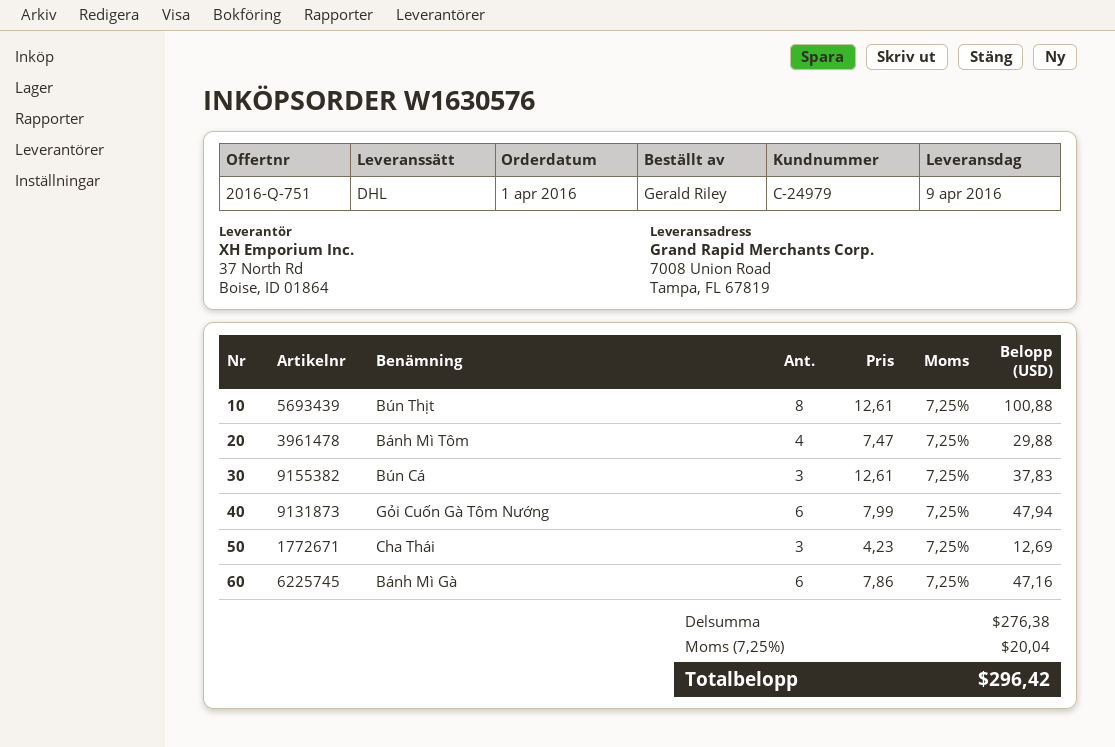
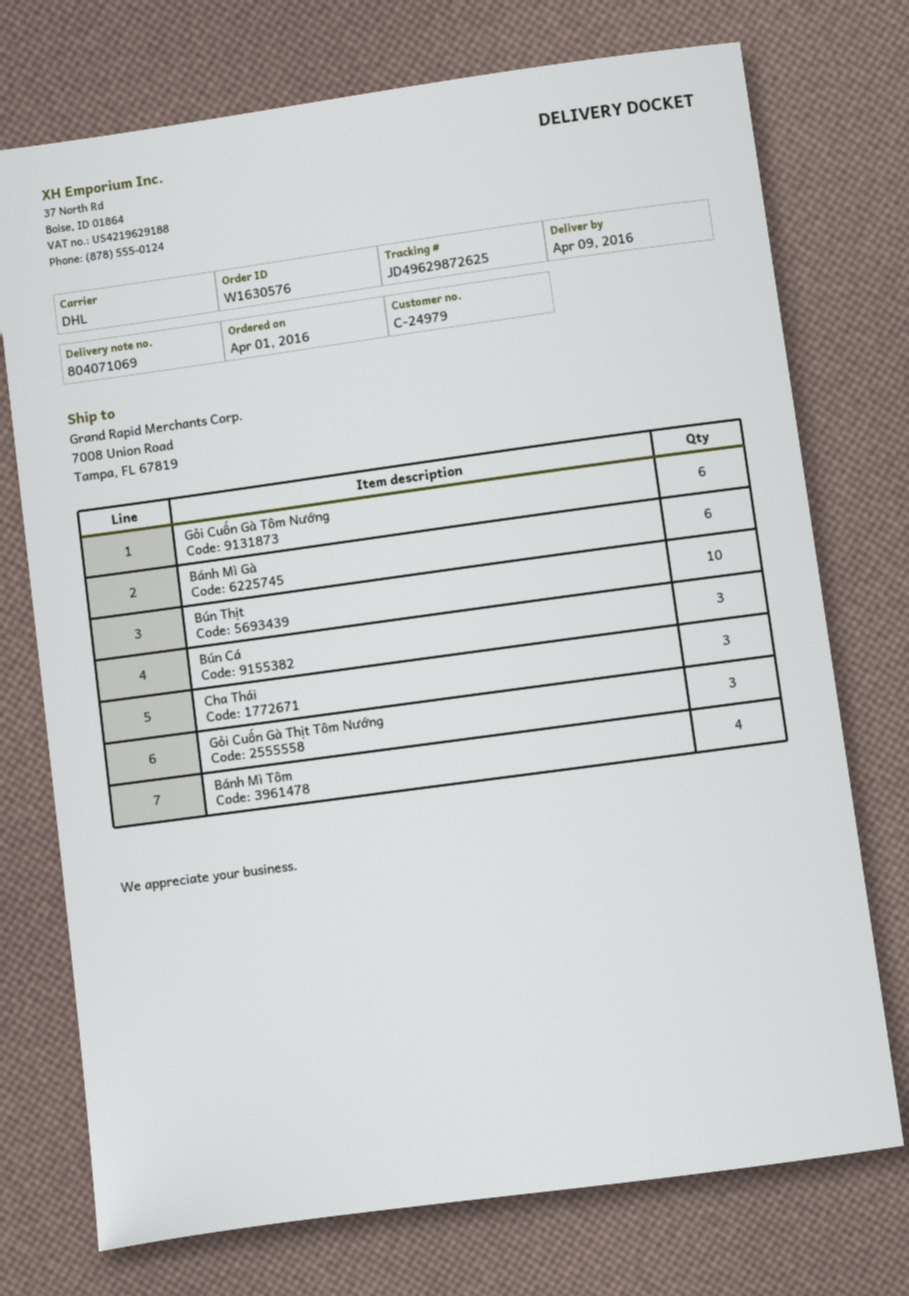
Bún Thịt: 8 -> 10
Gỏi Cuốn Gà Thịt Tôm Nướng: none -> 3

